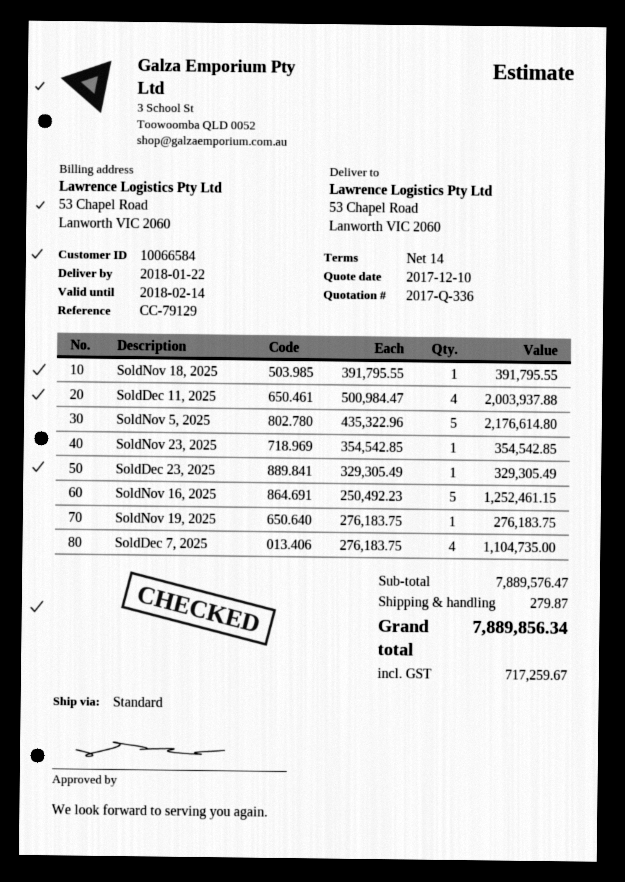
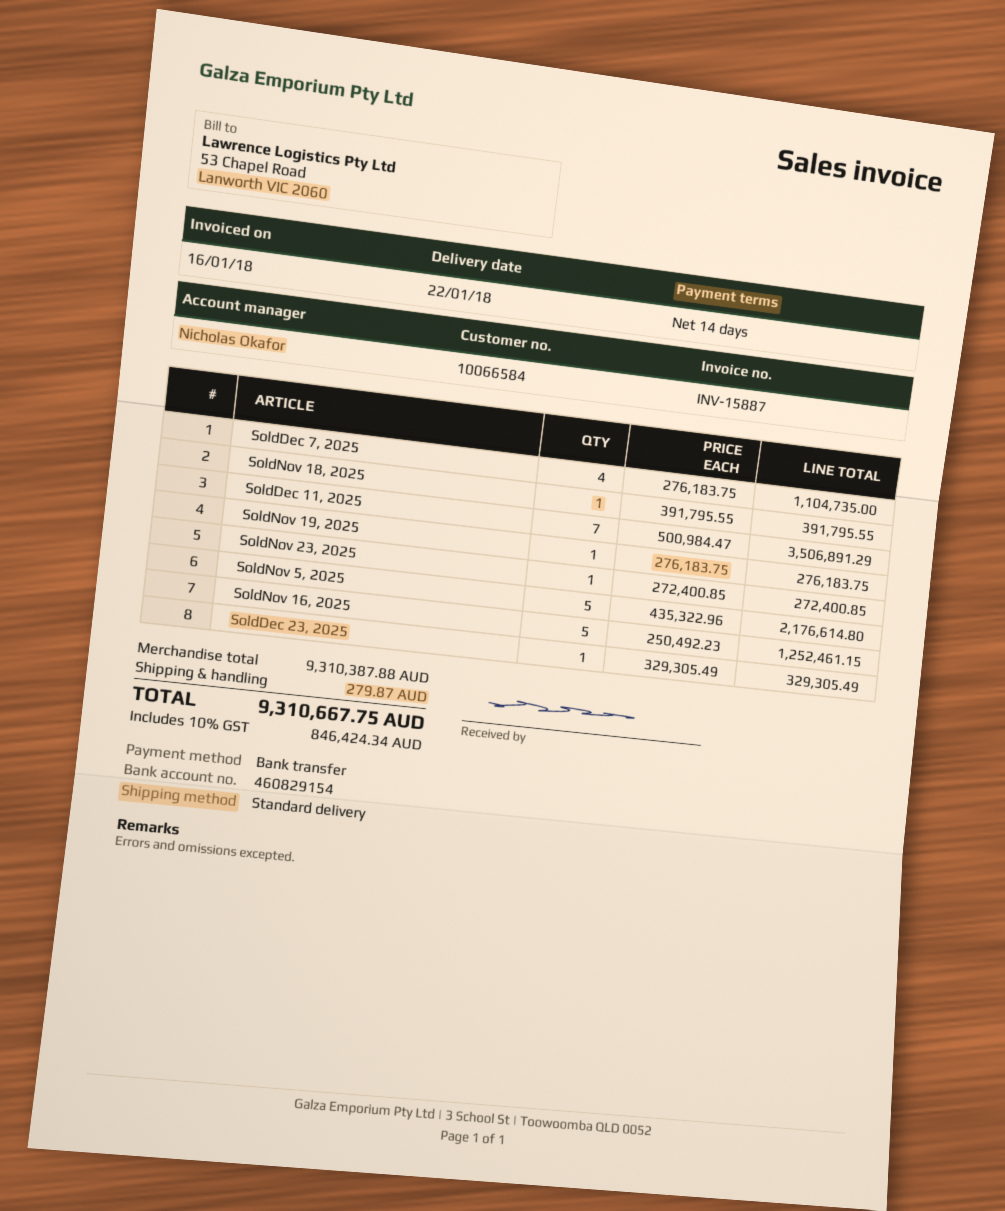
SoldDec 11, 2025: 4 x 500984.47 = 2003937.88 -> 7 x 500984.47 = 3506891.29
SoldNov 23, 2025: 1 x 354542.85 = 354542.85 -> 1 x 272400.85 = 272400.85
subtotal: 7889576.47 -> 9310387.88
tax: 717259.67 -> 846424.34
total: 7889856.34 -> 9310667.75

